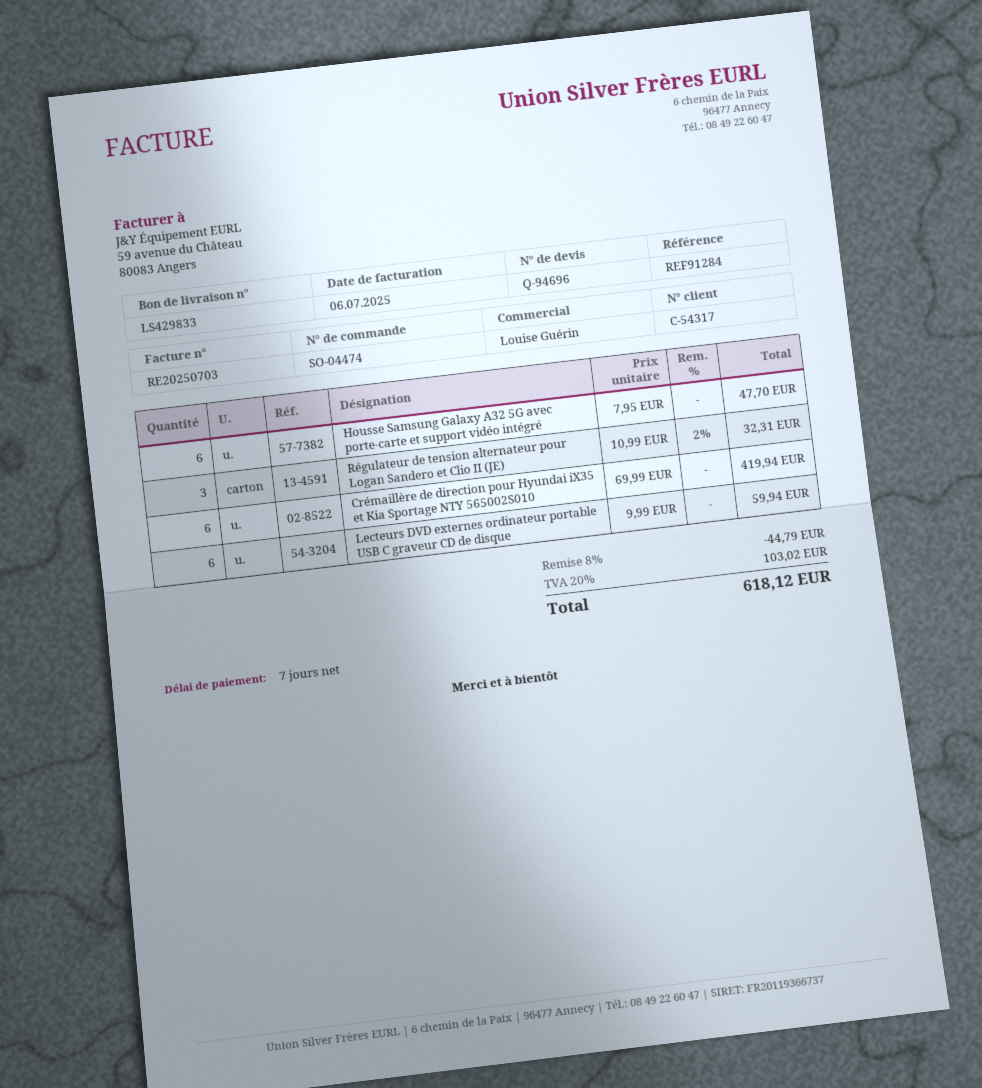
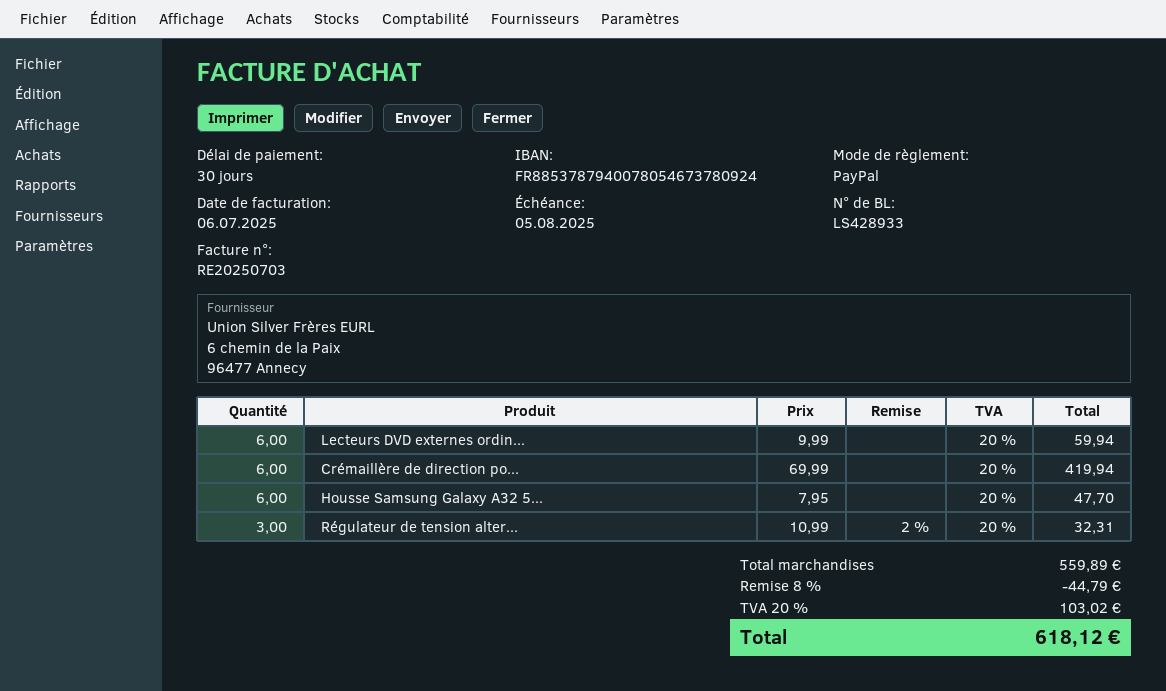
delivery note number: LS429833 -> LS428933
payment terms: 7 days -> 30 days

